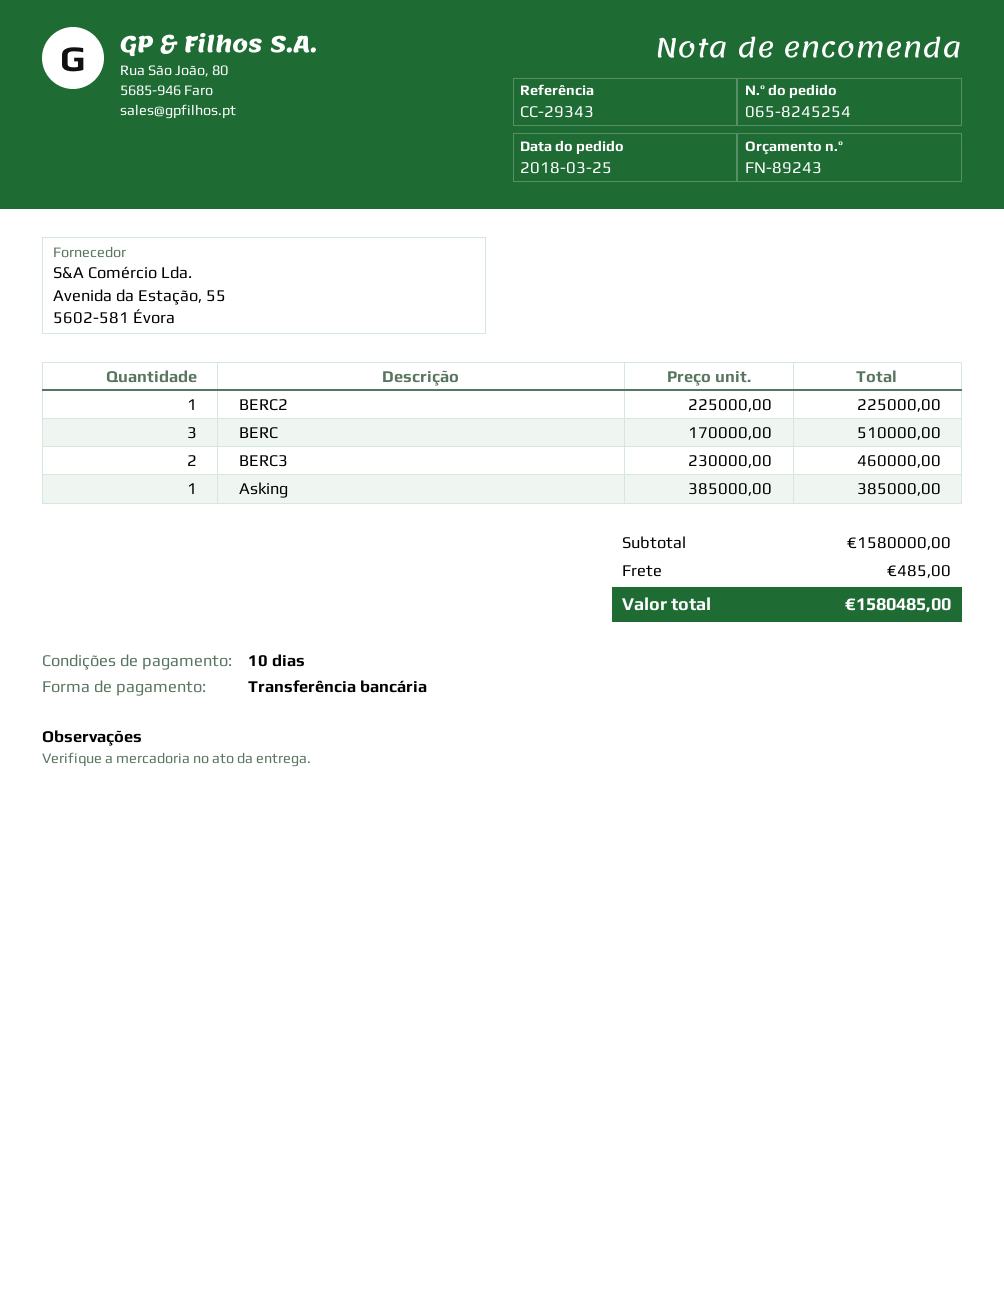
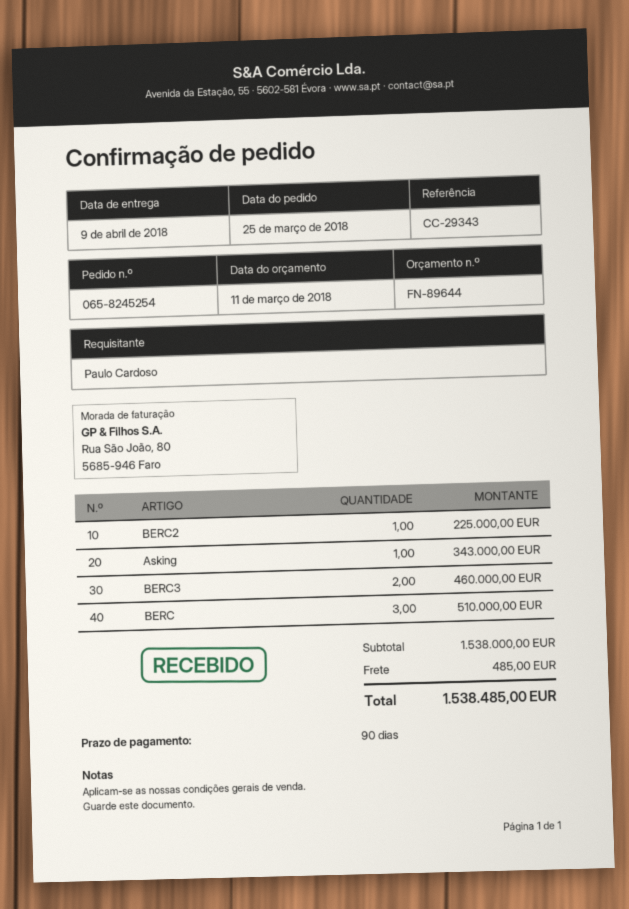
quote number: FN-89243 -> FN-89644
payment terms: 10 days -> 90 days
Asking: 1 for 385000.00 -> 1 for 343000.00
subtotal: 1580000.00 -> 1538000.00
total: 1580485.00 -> 1538485.00

